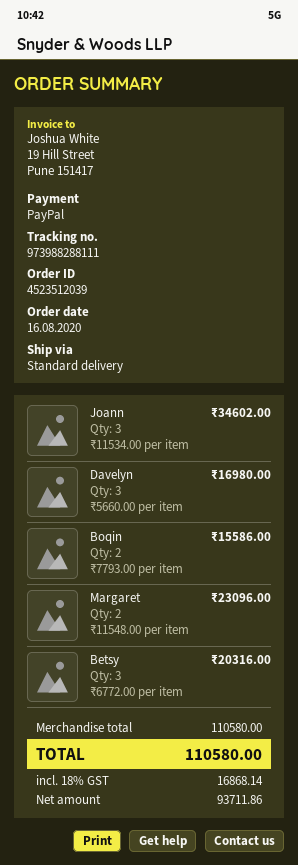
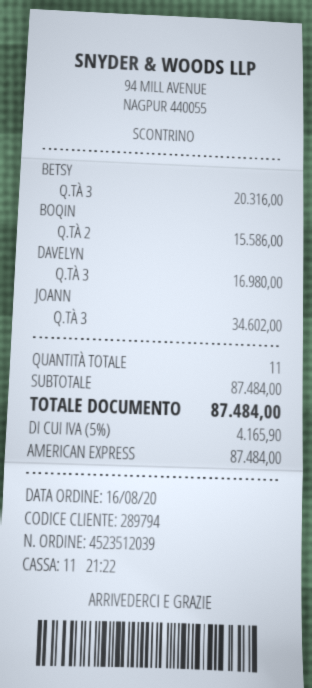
payment method: PayPal -> American Express
Margaret: 2 for 23096.00 -> none
subtotal: 110580.00 -> 87484.00
tax: 18% = 16868.14 -> 5% = 4165.90
total: 110580.00 -> 87484.00

